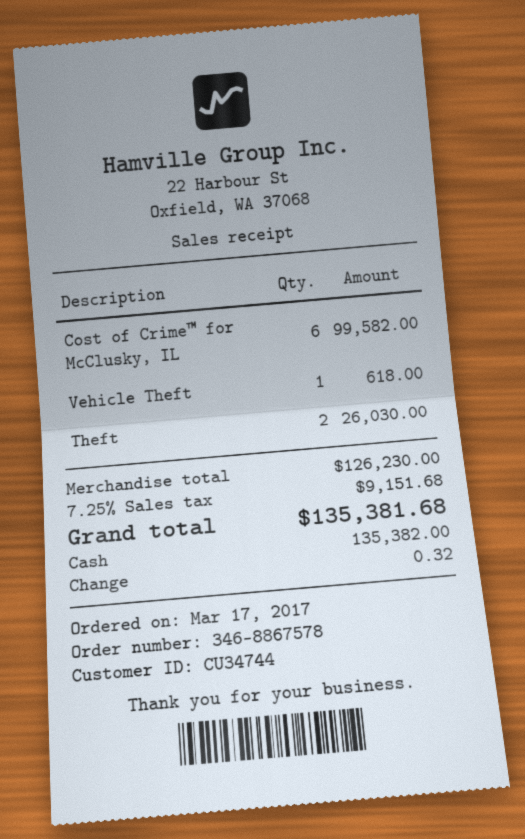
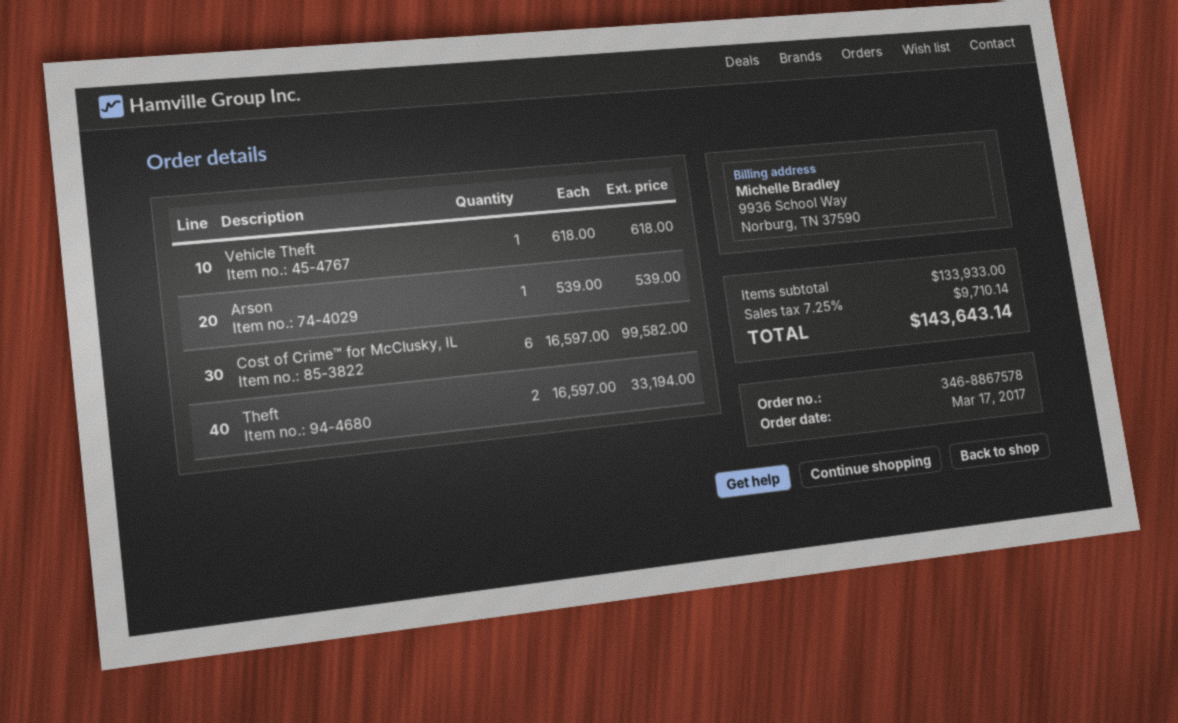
Theft: 2 for 26030.00 -> 2 for 33194.00
Arson: none -> 1 for 539.00
subtotal: 126230.00 -> 133933.00
tax: 7.25% = 9151.68 -> 7.25% = 9710.14
total: 135381.68 -> 143643.14

